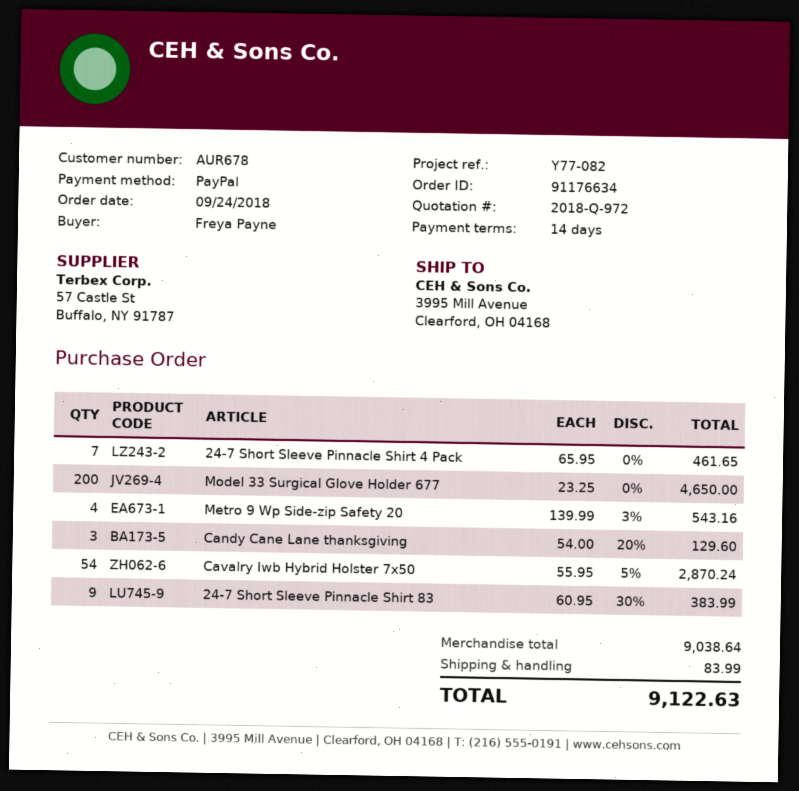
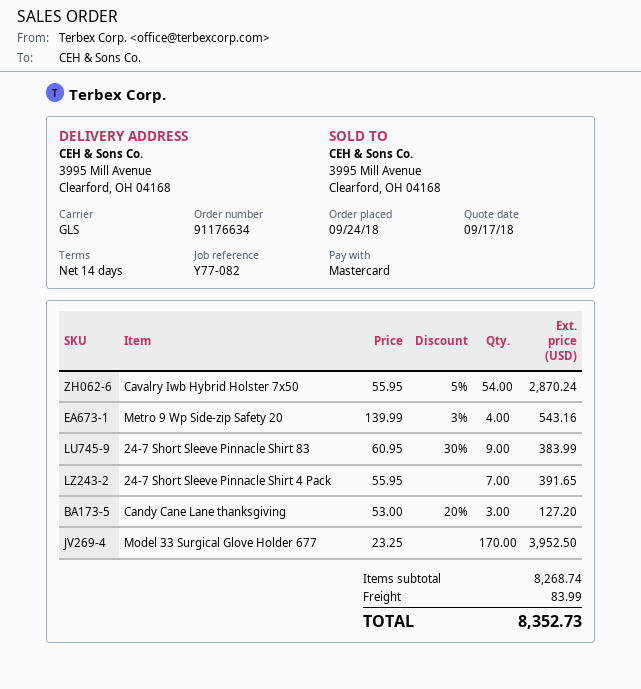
payment method: PayPal -> Mastercard
24-7 Short Sleeve Pinnacle Shirt 4 Pack: 7 x 65.95 = 461.65 -> 7 x 55.95 = 391.65
Model 33 Surgical Glove Holder 677: 200 x 23.25 = 4650.00 -> 170 x 23.25 = 3952.50
Candy Cane Lane thanksgiving: 3 x 54.00 - 20% = 129.60 -> 3 x 53.00 - 20% = 127.20
subtotal: 9038.64 -> 8268.74
total: 9122.63 -> 8352.73

